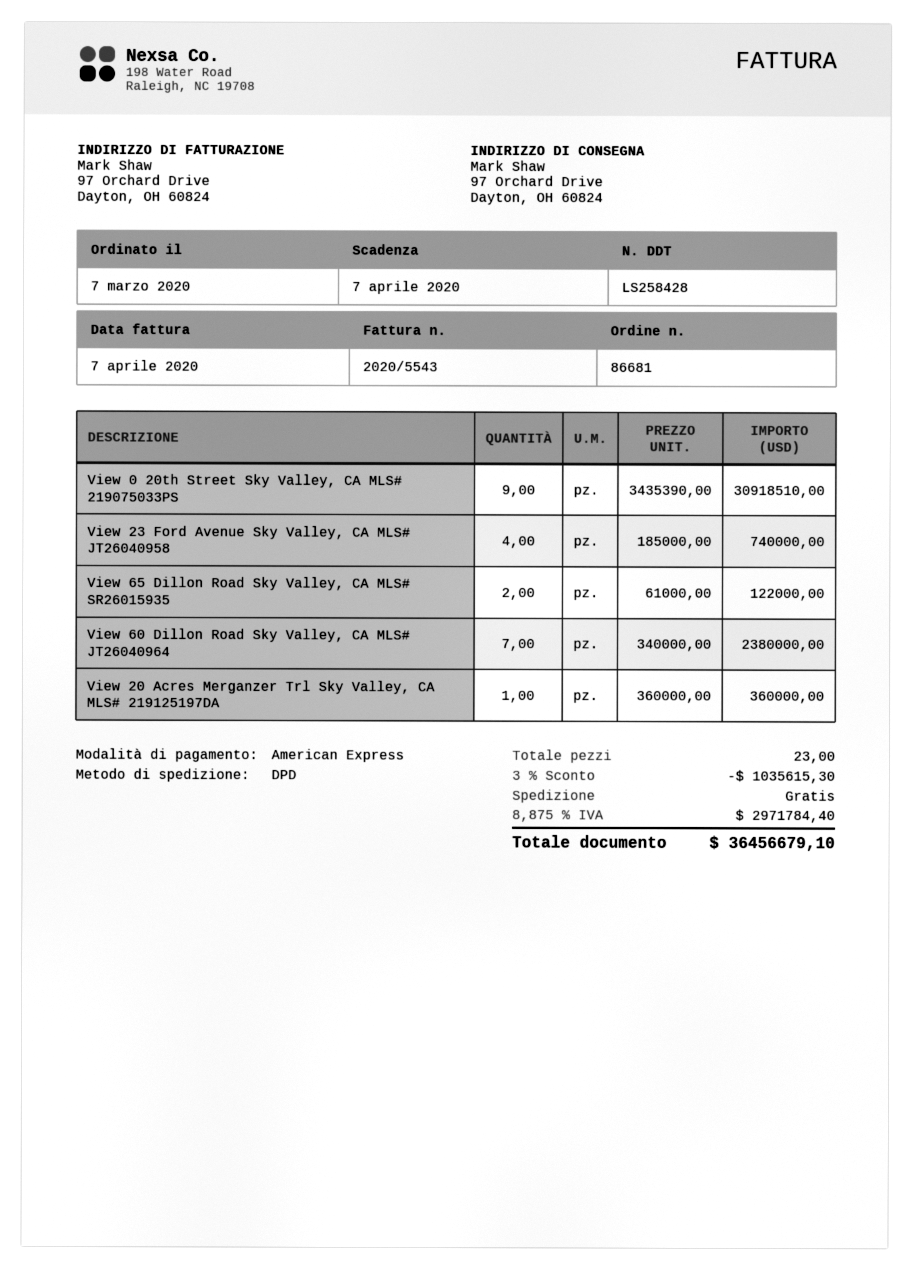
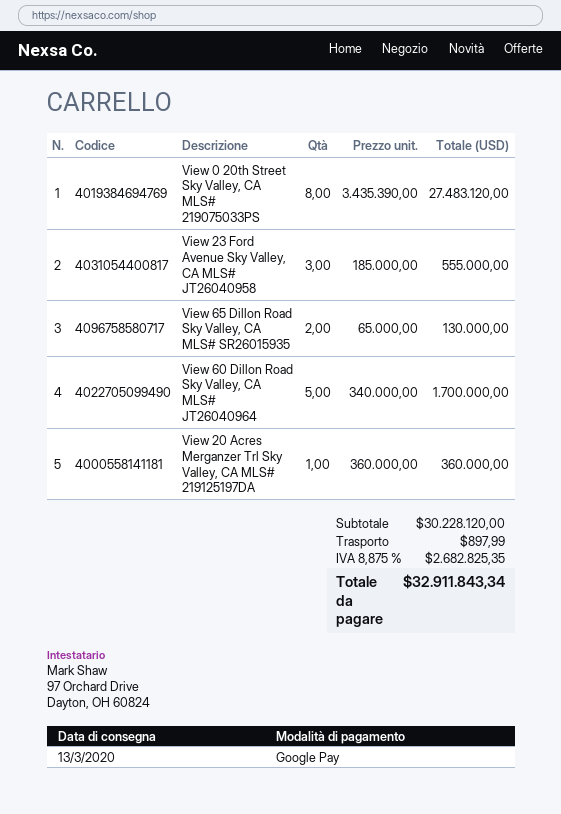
payment method: American Express -> Google Pay
View 0 20th Street Sky Valley, CA MLS# 219075033PS: 9 x 3435390.00 = 30918510.00 -> 8 x 3435390.00 = 27483120.00
View 23 Ford Avenue Sky Valley, CA MLS# JT26040958: 4 x 185000.00 = 740000.00 -> 3 x 185000.00 = 555000.00
View 65 Dillon Road Sky Valley, CA MLS# SR26015935: 2 x 61000.00 = 122000.00 -> 2 x 65000.00 = 130000.00
View 60 Dillon Road Sky Valley, CA MLS# JT26040964: 7 x 340000.00 = 2380000.00 -> 5 x 340000.00 = 1700000.00
discount: 3% = 1035615.30 -> none
shipping: 0.00 -> 897.99
tax: 8.875% = 2971784.40 -> 8.875% = 2682825.35
total: 36456679.10 -> 32911843.34

